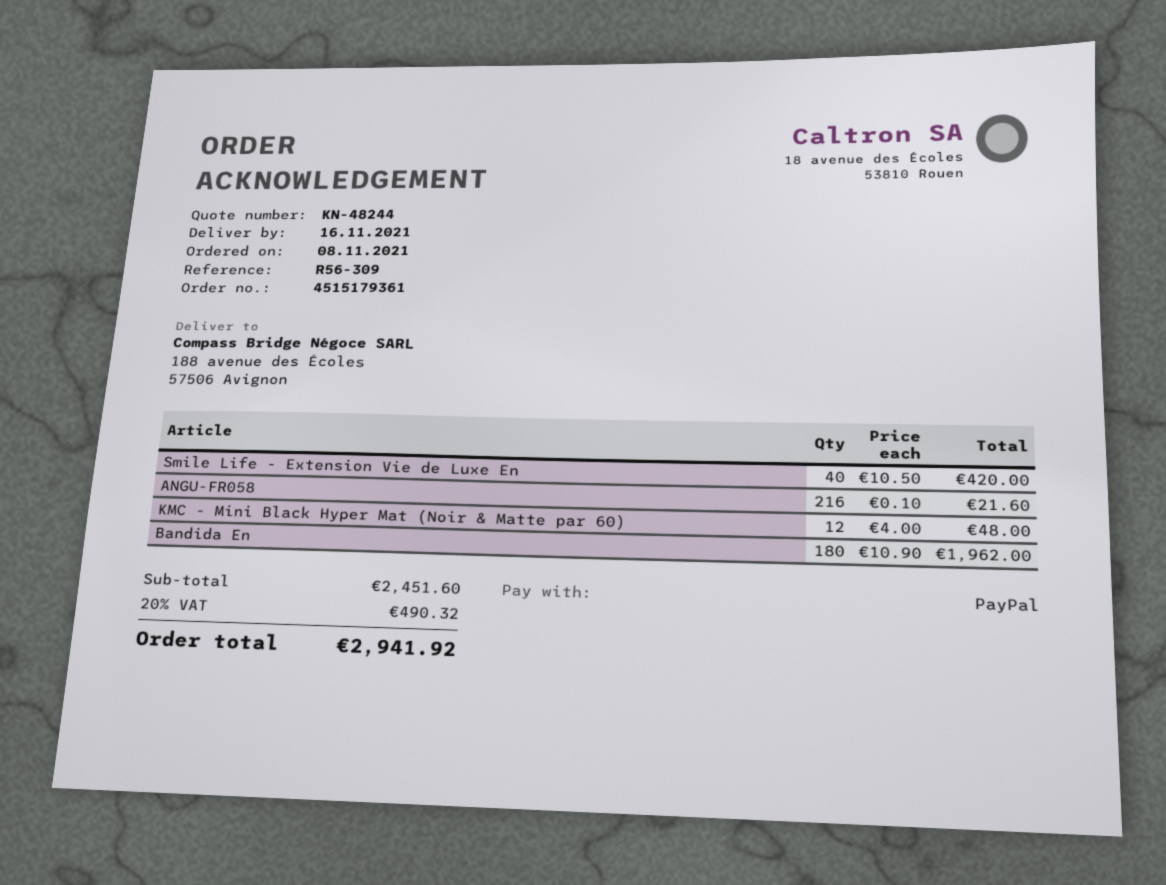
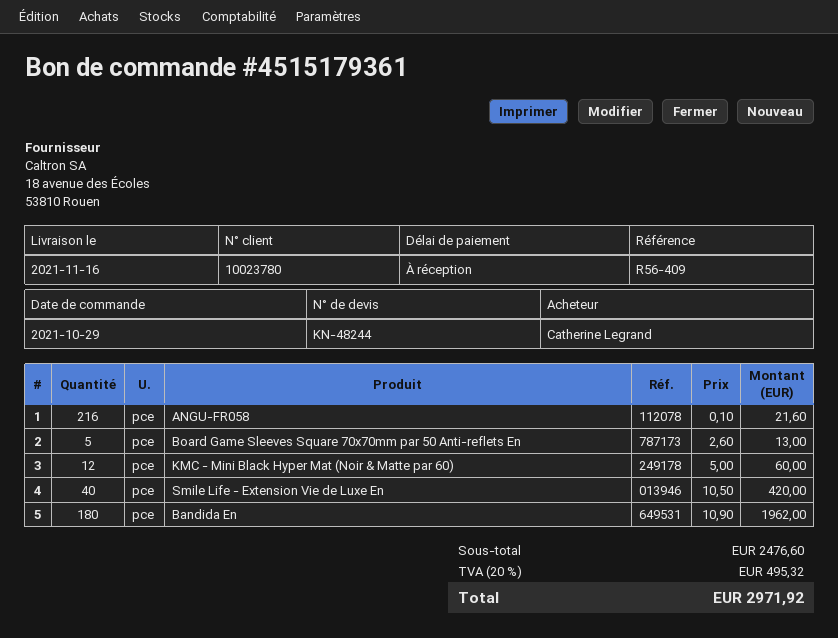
order date: 2021-11-08 -> 2021-10-29
reference: R56-309 -> R56-409
KMC - Mini Black Hyper Mat (Noir & Matte par 60): 12 x 4.00 = 48.00 -> 12 x 5.00 = 60.00
Board Game Sleeves Square 70x70mm par 50 Anti-reflets En: none -> 5 x 2.60 = 13.00
subtotal: 2451.60 -> 2476.60
tax: 20% = 490.32 -> 20% = 495.32
total: 2941.92 -> 2971.92

